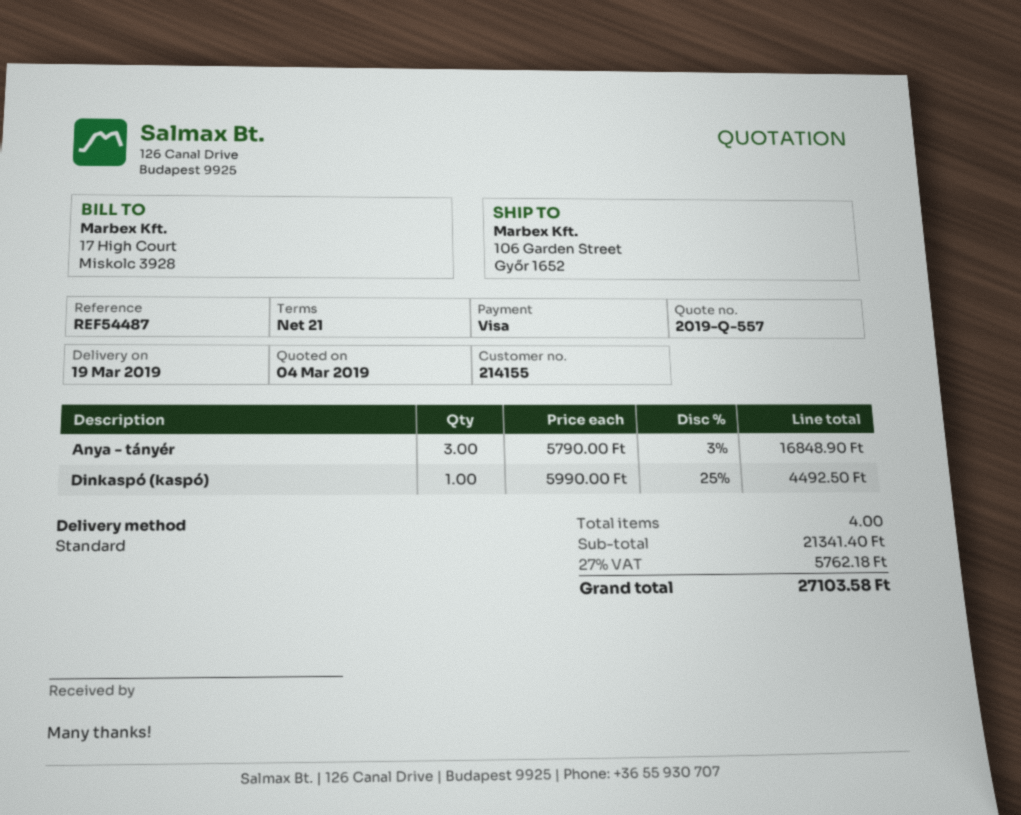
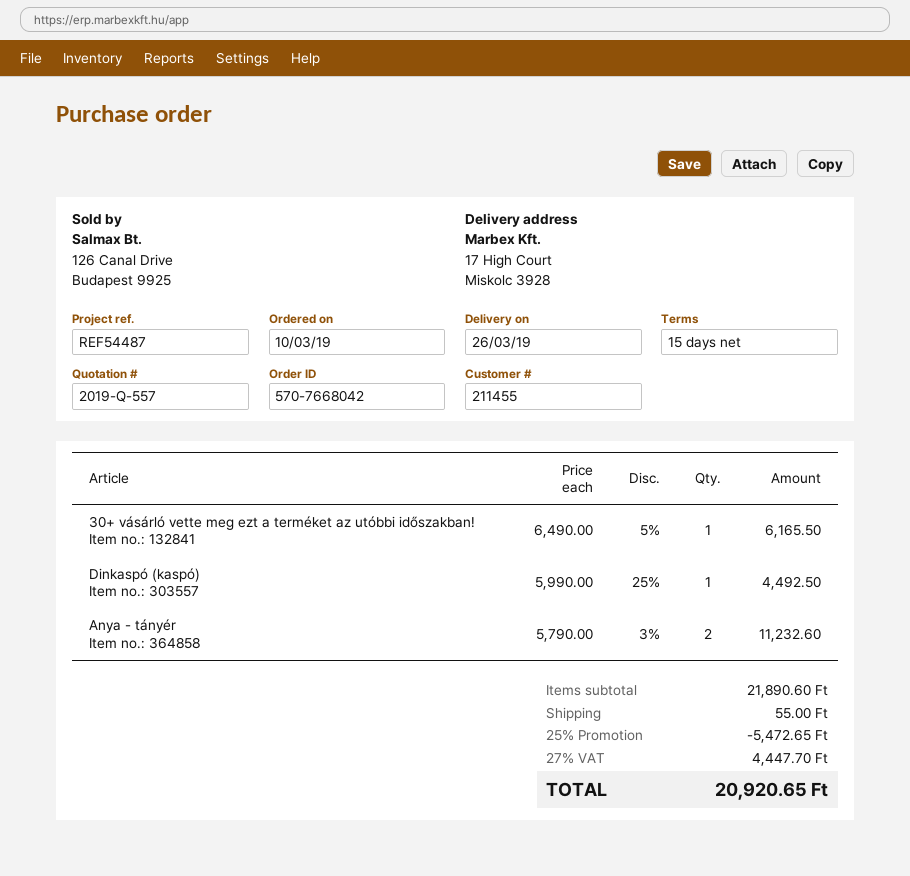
delivery date: 2019-03-19 -> 2019-03-26
payment terms: 21 days -> 15 days
customer number: 214155 -> 211455
ship to: 106 Garden Street, Győr 1652 -> 17 High Court, Miskolc 3928
Anya - tányér: 3 x 5790.00 - 3% = 16848.90 -> 2 x 5790.00 - 3% = 11232.60
30+ vásárló vette meg ezt a terméket az utóbbi időszakban!: none -> 1 x 6490.00 - 5% = 6165.50
subtotal: 21341.40 -> 21890.60
discount: none -> 25% = 5472.65
shipping: none -> 55.00
tax: 27% = 5762.18 -> 27% = 4447.70
total: 27103.58 -> 20920.65

